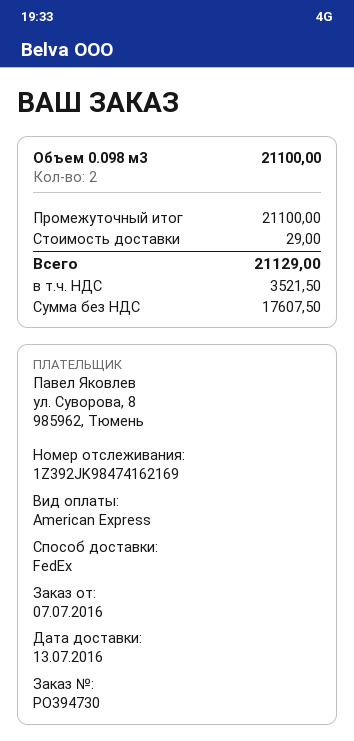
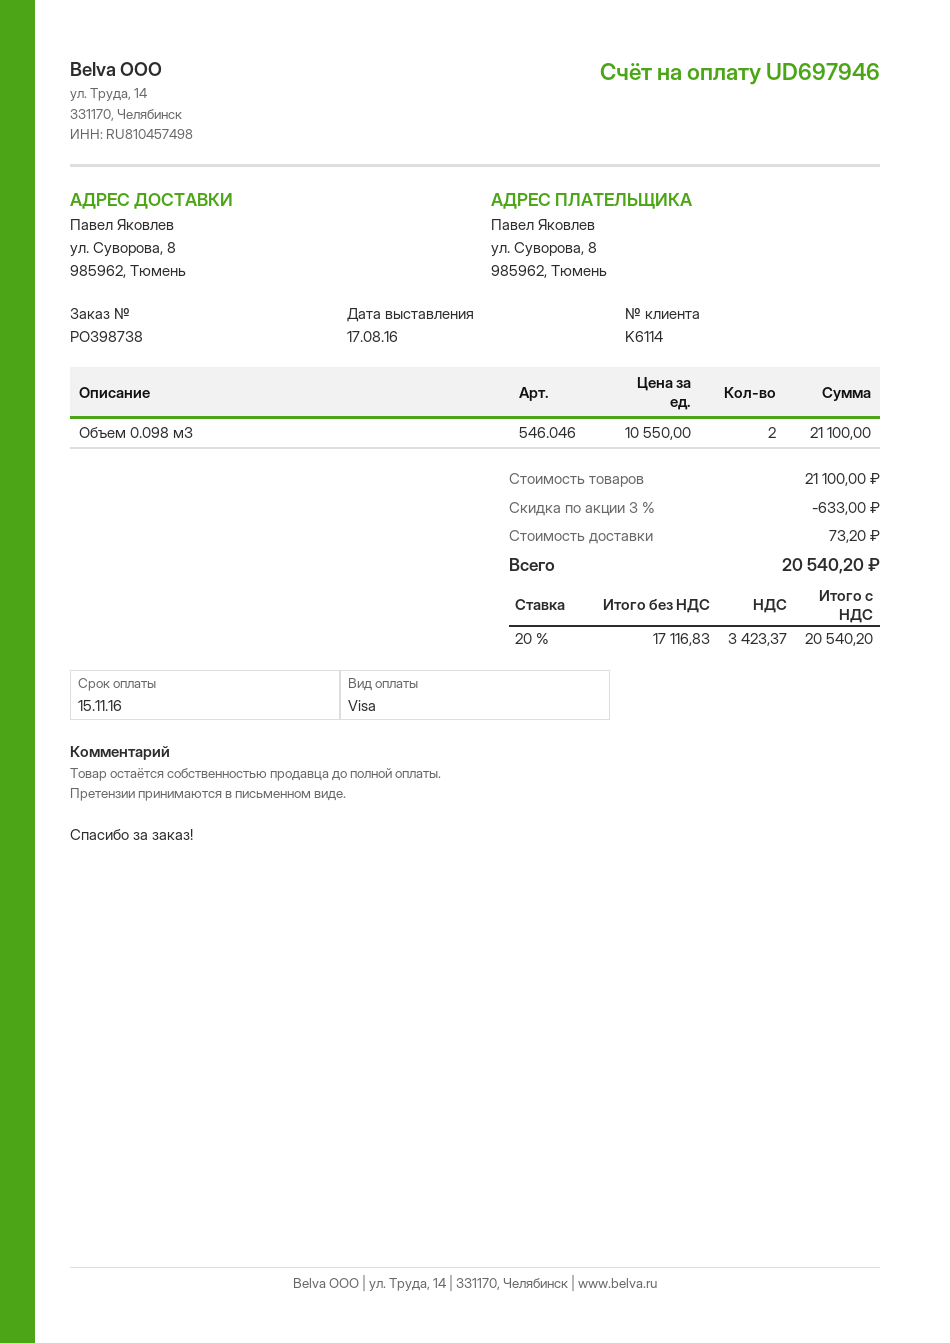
order number: PO394730 -> PO398738
payment method: American Express -> Visa
discount: none -> 3% = 633.00
shipping: 29.00 -> 73.20
net: 17607.50 -> 17116.83
tax: 3521.50 -> 3423.37
total: 21129.00 -> 20540.20

